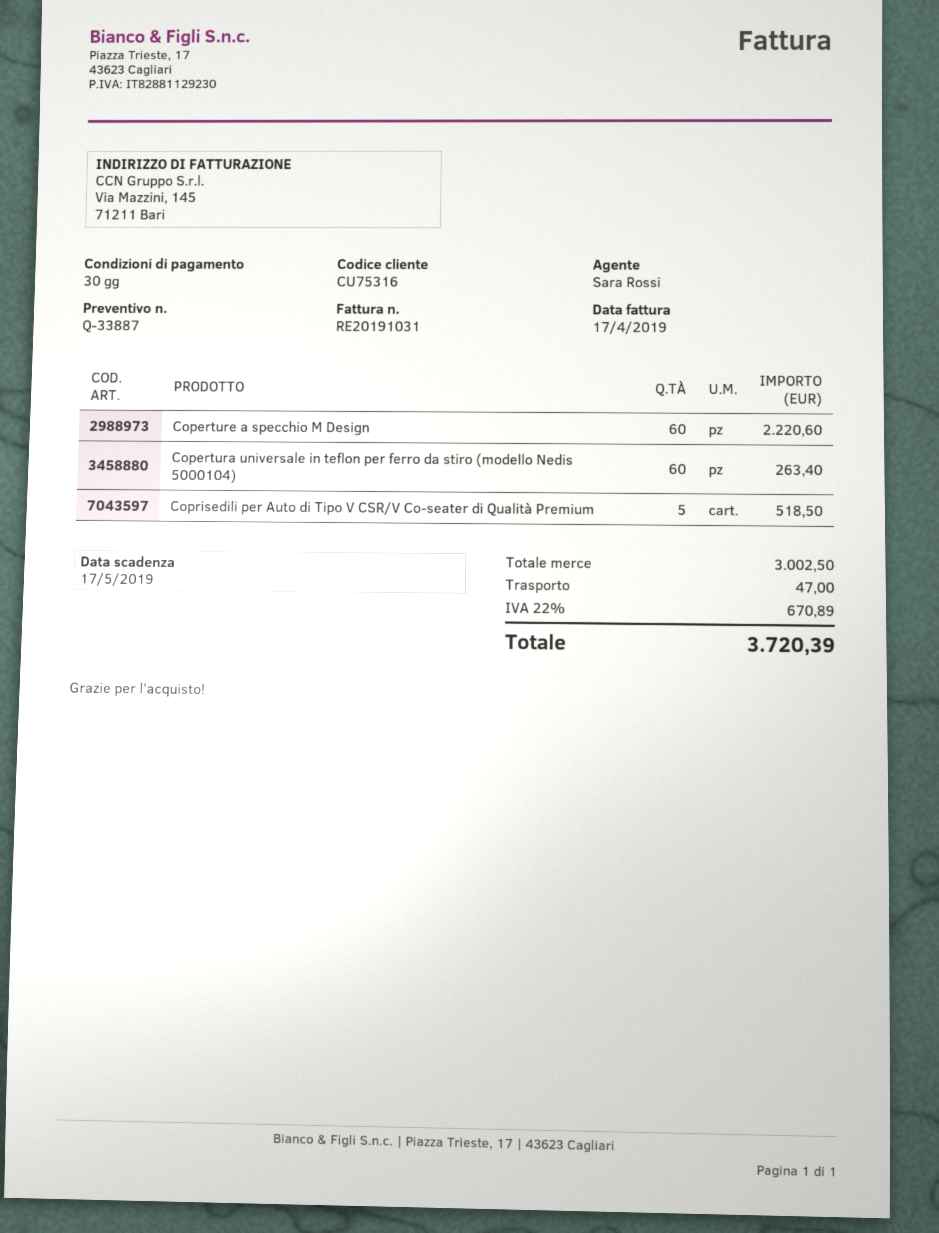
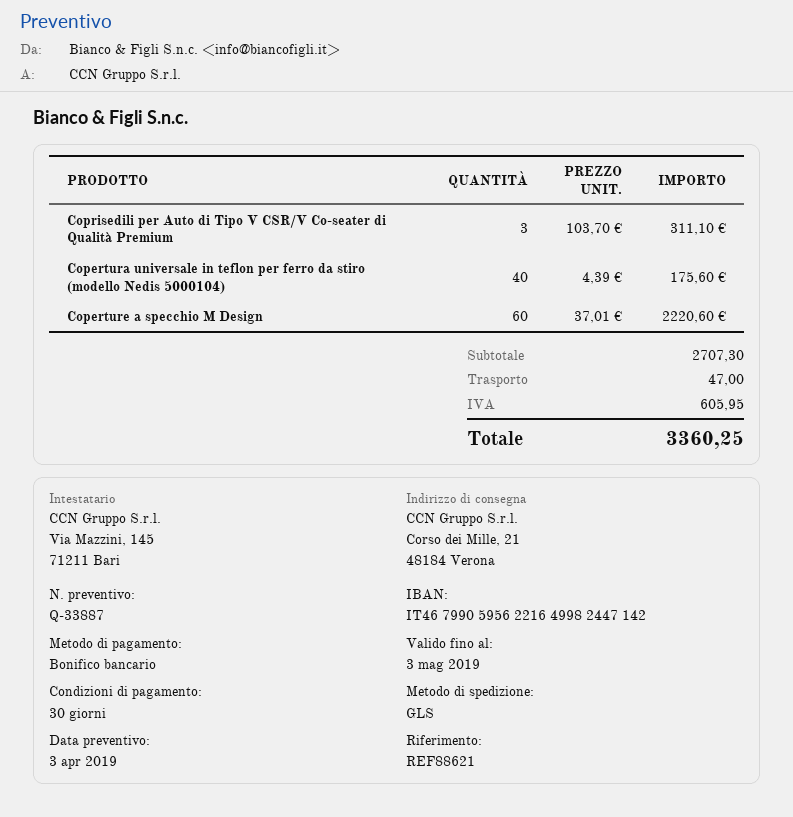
Copertura universale in teflon per ferro da stiro (modello Nedis 5000104): 60 for 263.40 -> 40 for 175.60
Coprisedili per Auto di Tipo V CSR/V Co-seater di Qualità Premium: 5 for 518.50 -> 3 for 311.10
subtotal: 3002.50 -> 2707.30
tax: 670.89 -> 605.95
total: 3720.39 -> 3360.25

